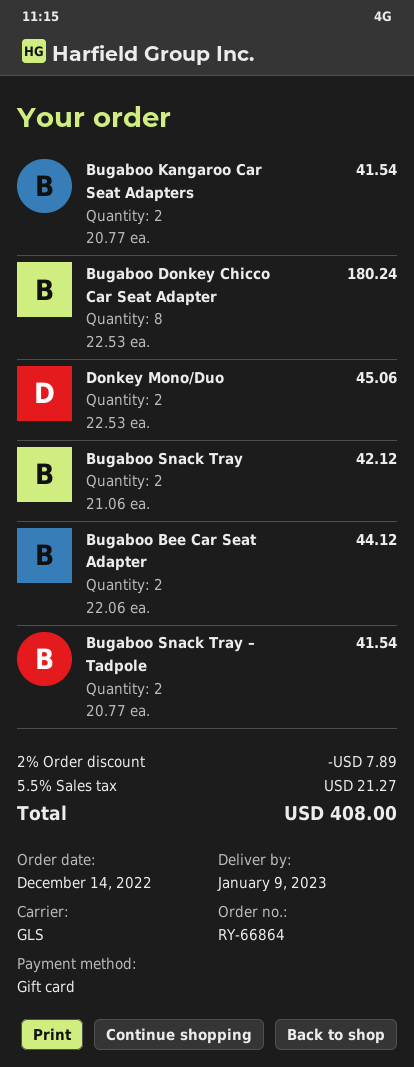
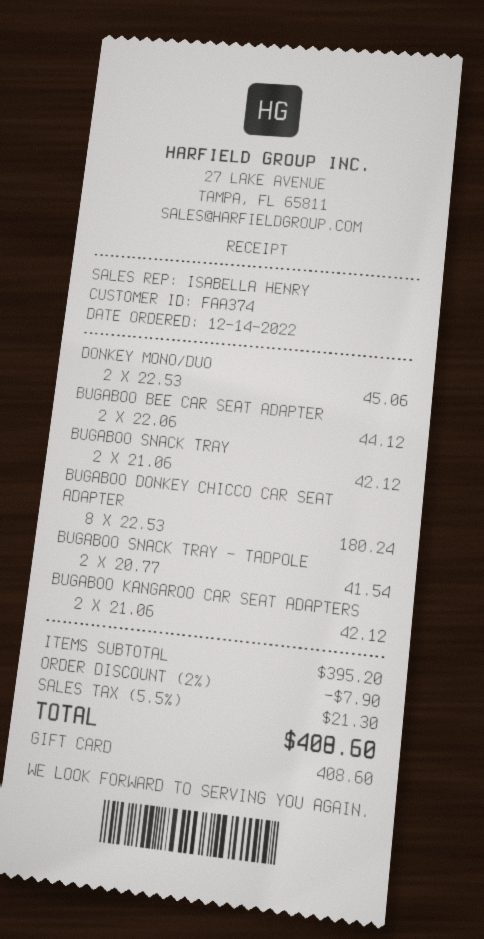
Bugaboo Kangaroo Car Seat Adapters: 2 x 20.77 = 41.54 -> 2 x 21.06 = 42.12
discount: 2% = 7.89 -> 2% = 7.90
tax: 5.5% = 21.27 -> 5.5% = 21.30
total: 408.00 -> 408.60

